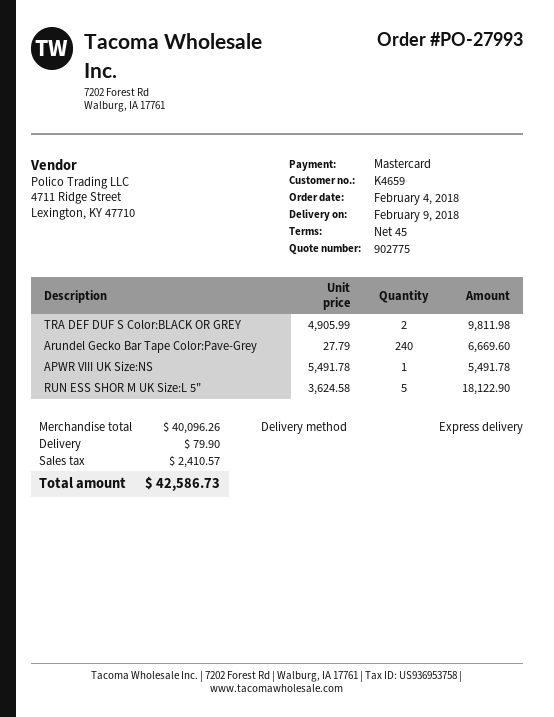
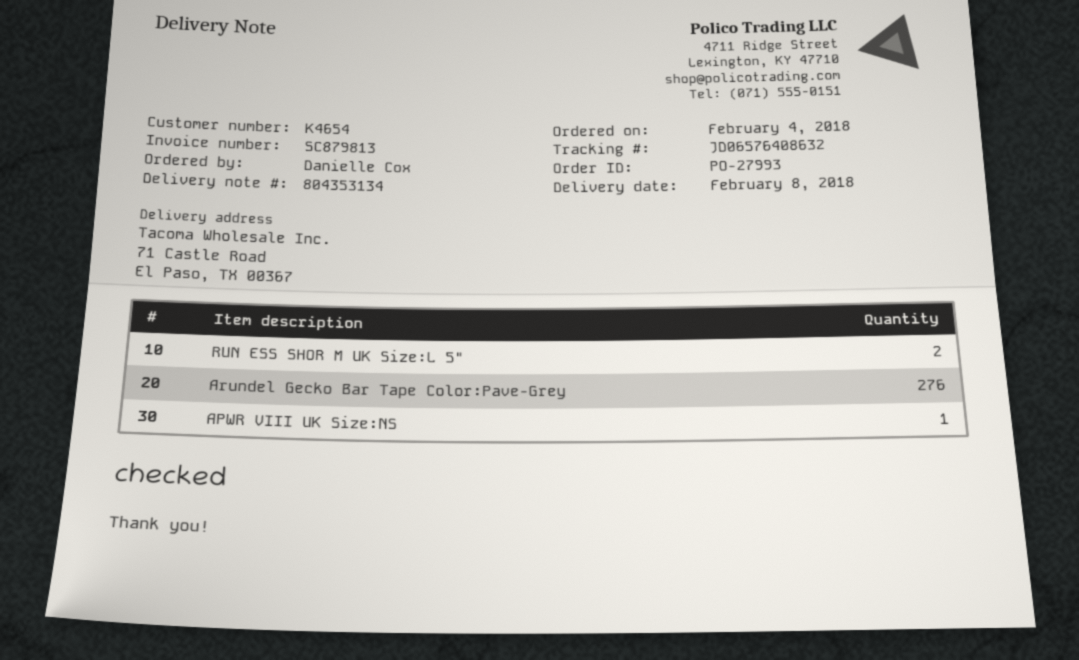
delivery date: 2018-02-09 -> 2018-02-08
customer number: K4659 -> K4654
TRA DEF DUF S Color:BLACK OR GREY: 2 -> none
Arundel Gecko Bar Tape Color:Pave-Grey: 240 -> 276
RUN ESS SHOR M UK Size:L 5": 5 -> 2

